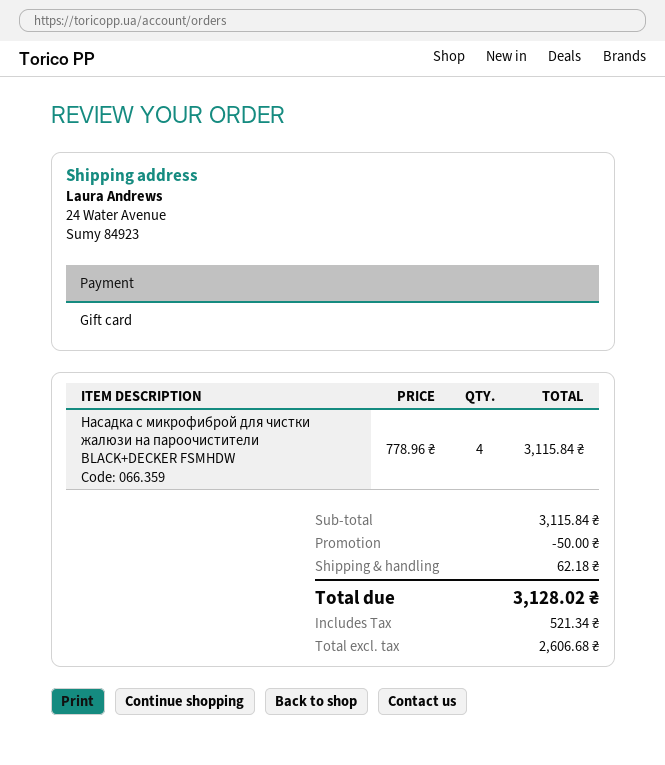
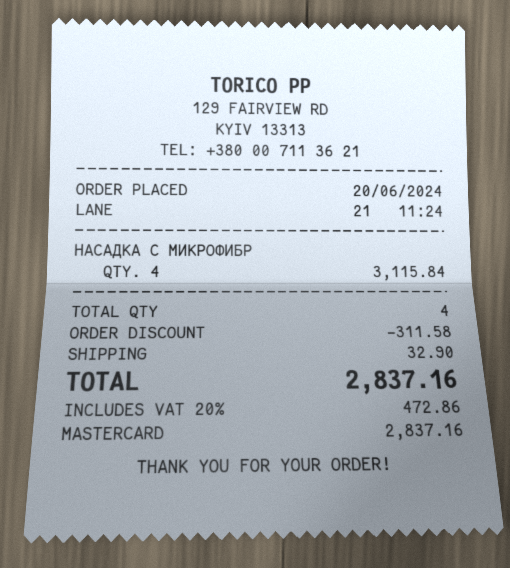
payment method: gift card -> Mastercard
discount: 50.00 -> 311.58
shipping: 62.18 -> 32.90
tax: 521.34 -> 472.86
total: 3128.02 -> 2837.16

